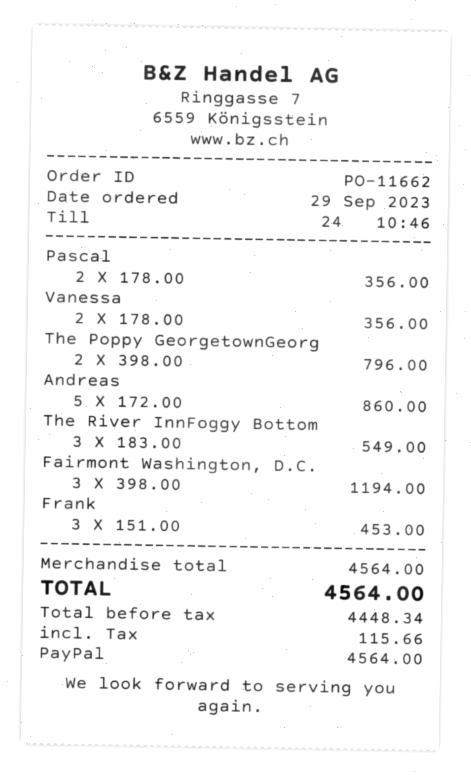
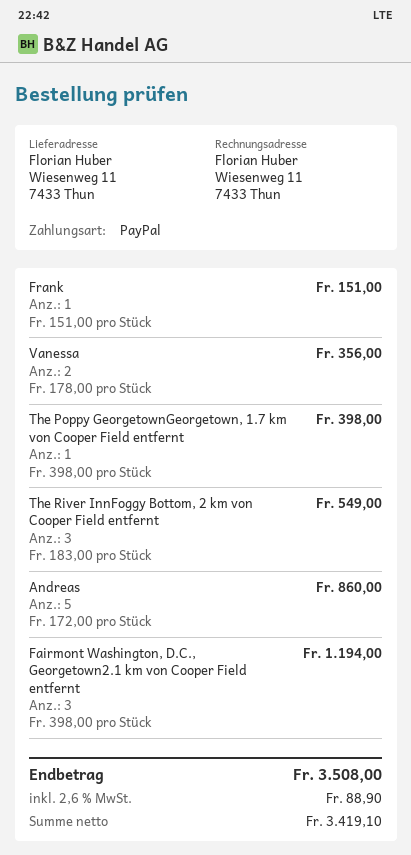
Pascal: 2 x 178.00 = 356.00 -> none
The Poppy GeorgetownGeorg: 2 x 398.00 = 796.00 -> 1 x 398.00 = 398.00
Frank: 3 x 151.00 = 453.00 -> 1 x 151.00 = 151.00
net: 4448.34 -> 3419.10
tax: 115.66 -> 88.90
total: 4564.00 -> 3508.00

